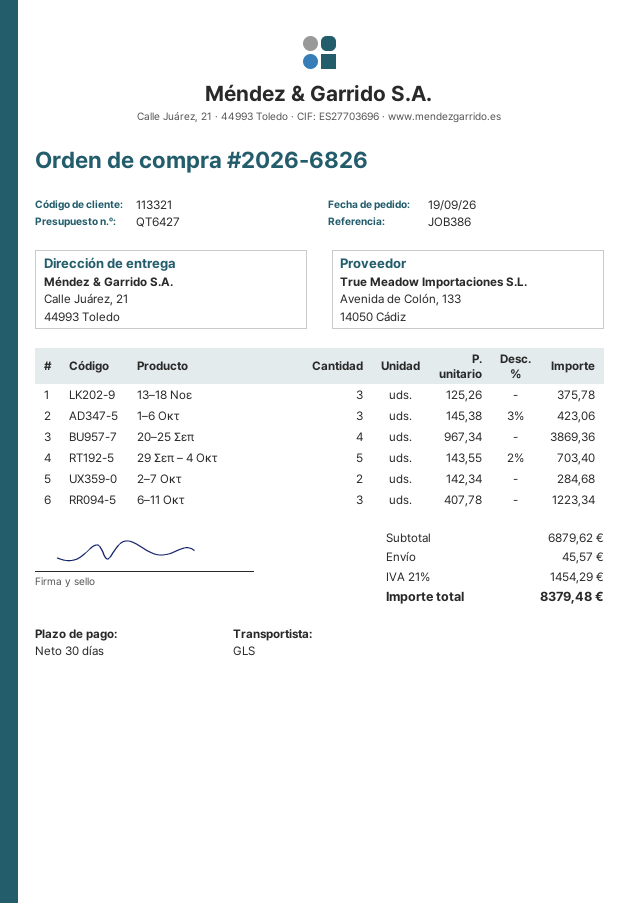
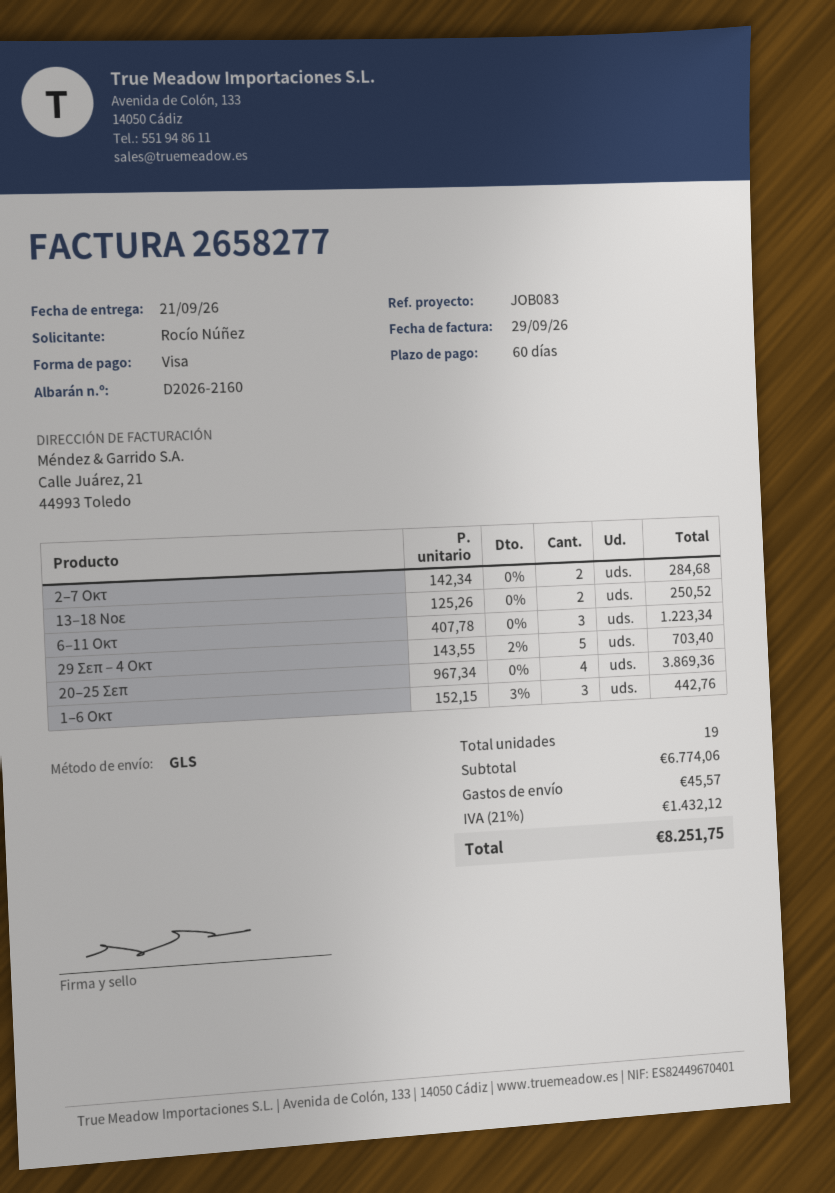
payment terms: 30 days -> 60 days
reference: JOB386 -> JOB083
13–18 Νοε: 3 x 125.26 = 375.78 -> 2 x 125.26 = 250.52
1–6 Οκτ: 3 x 145.38 - 3% = 423.06 -> 3 x 152.15 - 3% = 442.76
subtotal: 6879.62 -> 6774.06
tax: 21% = 1454.29 -> 21% = 1432.12
total: 8379.48 -> 8251.75

